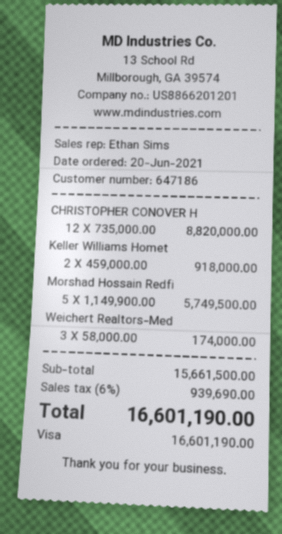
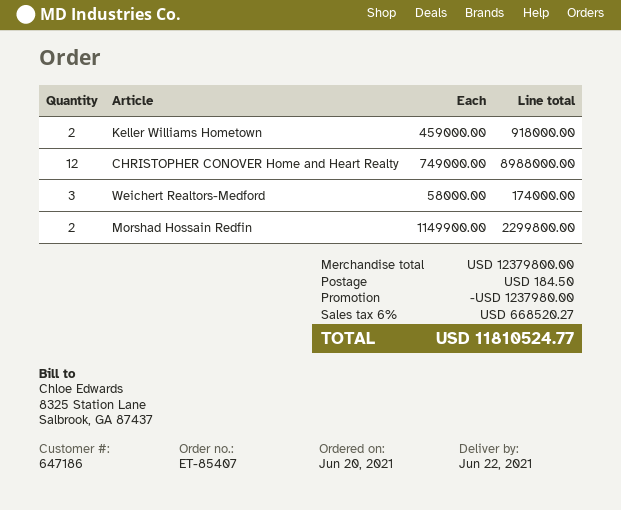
CHRISTOPHER CONOVER H: 12 x 735000.00 = 8820000.00 -> 12 x 749000.00 = 8988000.00
Morshad Hossain Redfi: 5 x 1149900.00 = 5749500.00 -> 2 x 1149900.00 = 2299800.00
subtotal: 15661500.00 -> 12379800.00
discount: none -> 1237980.00
shipping: none -> 184.50
tax: 6% = 939690.00 -> 6% = 668520.27
total: 16601190.00 -> 11810524.77

